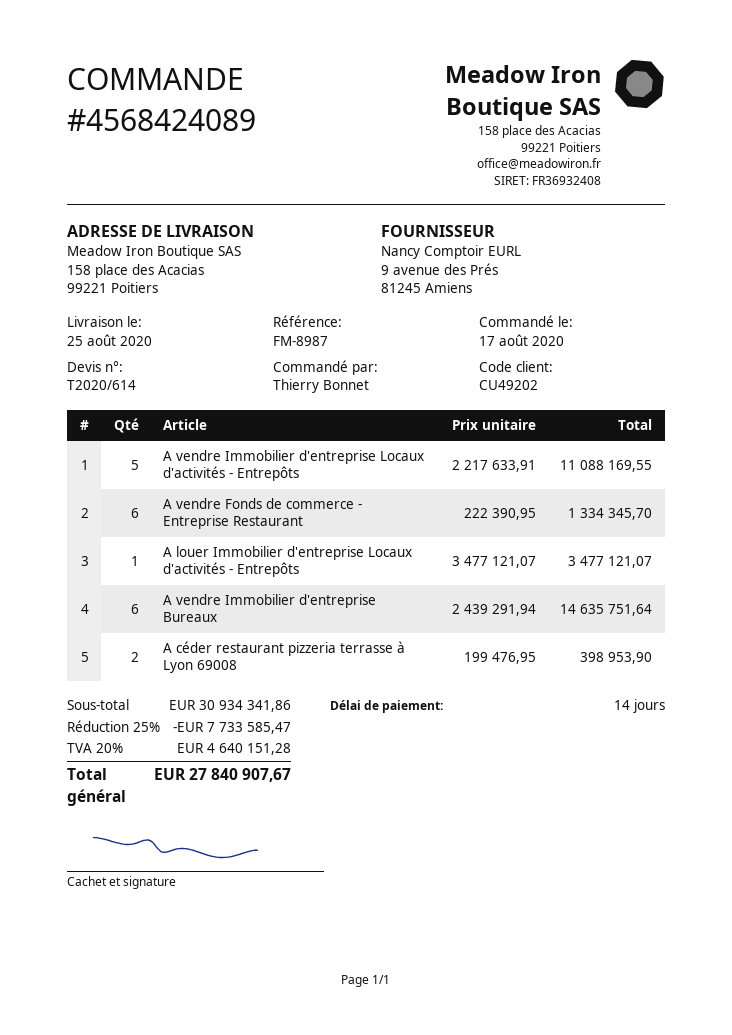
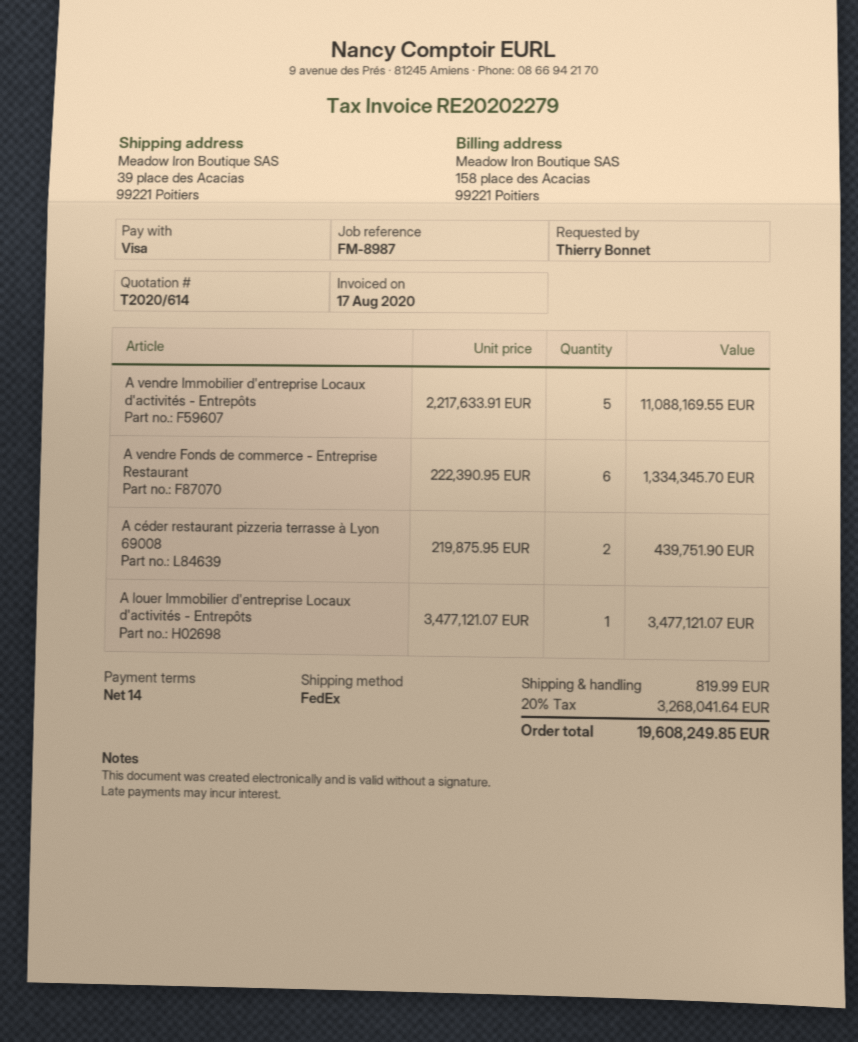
ship to: 158 place des Acacias, 99221 Poitiers -> 39 place des Acacias, 99221 Poitiers
A vendre Immobilier d'entreprise Bureaux: 6 x 2439291.94 = 14635751.64 -> none
A céder restaurant pizzeria terrasse à Lyon 69008: 2 x 199476.95 = 398953.90 -> 2 x 219875.95 = 439751.90
discount: 25% = 7733585.47 -> none
shipping: none -> 819.99
tax: 20% = 4640151.28 -> 20% = 3268041.64
total: 27840907.67 -> 19608249.85

